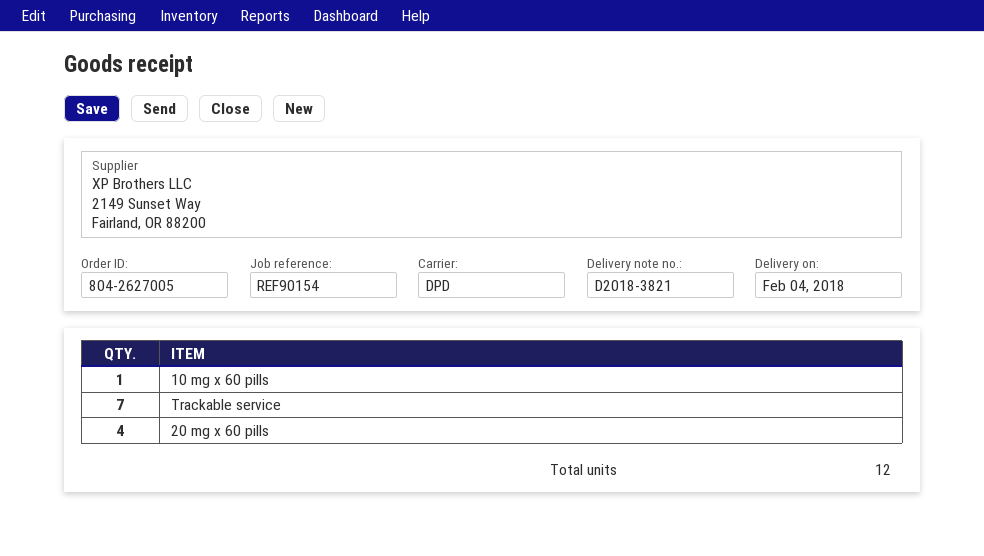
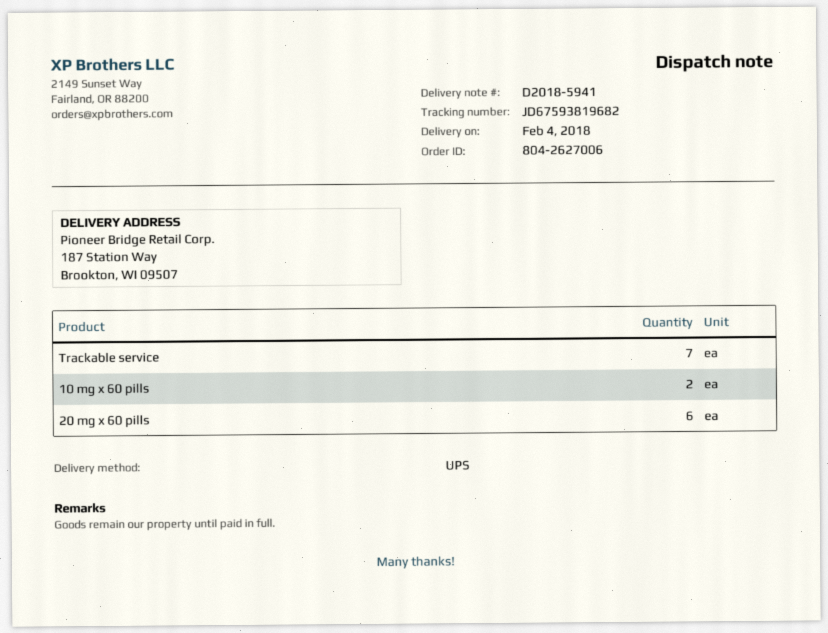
order number: 804-2627005 -> 804-2627006
delivery note number: D2018-3821 -> D2018-5941
shipping method: DPD -> UPS
10 mg x 60 pills: 1 -> 2
20 mg x 60 pills: 4 -> 6

